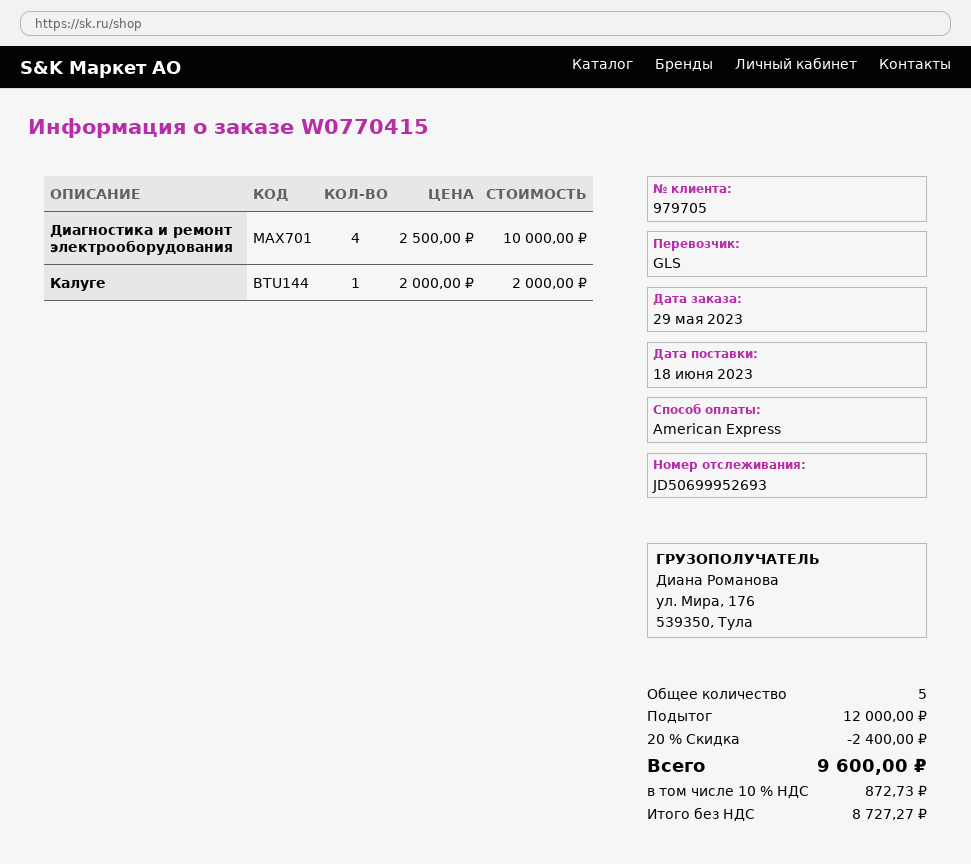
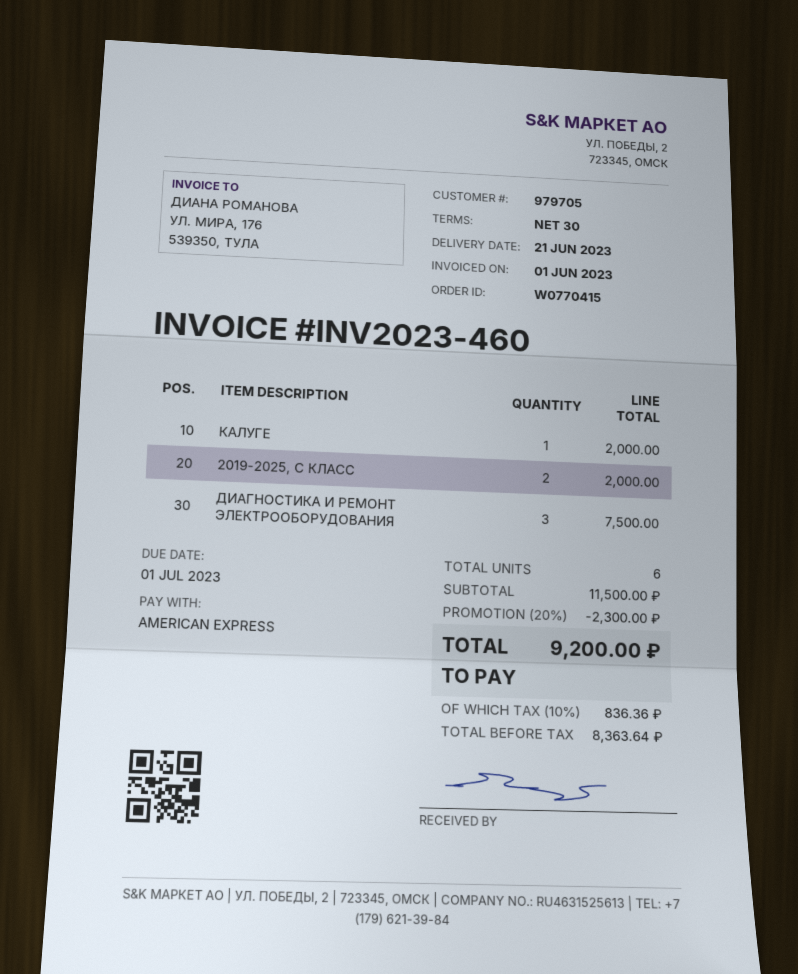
delivery date: 2023-06-18 -> 2023-06-21
Диагностика и ремонт электрооборудования: 4 for 10000.00 -> 3 for 7500.00
2019-2025, C КЛАСС: none -> 2 for 2000.00
total quantity: 5 -> 6
subtotal: 12000.00 -> 11500.00
discount: 20% = 2400.00 -> 20% = 2300.00
net: 8727.27 -> 8363.64
tax: 10% = 872.73 -> 10% = 836.36
total: 9600.00 -> 9200.00

